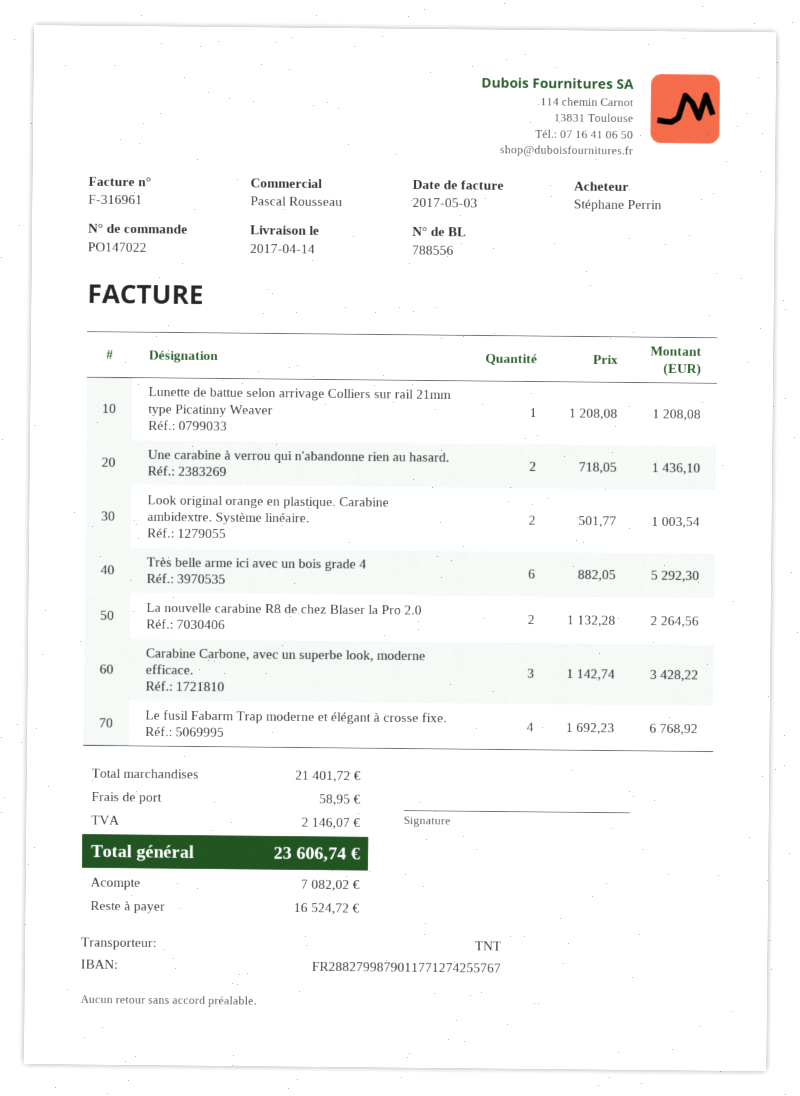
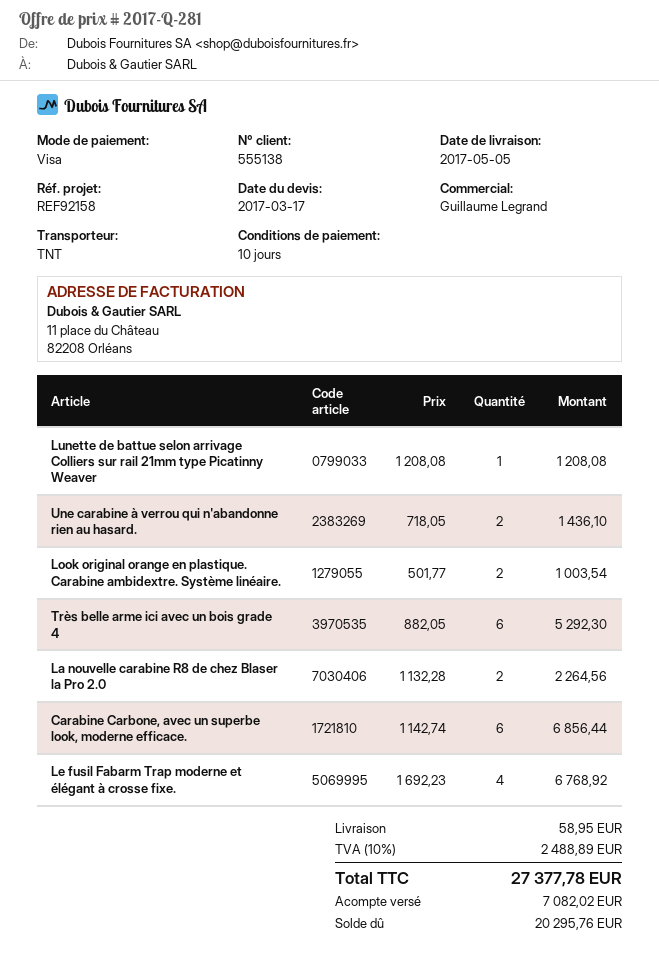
delivery date: 2017-04-14 -> 2017-05-05
sales rep: Pascal Rousseau -> Guillaume Legrand
Carabine Carbone, avec un superbe look, moderne efficace.: 3 x 1142.74 = 3428.22 -> 6 x 1142.74 = 6856.44
tax: 2146.07 -> 2488.89
total: 23606.74 -> 27377.78
balance: 16524.72 -> 20295.76

